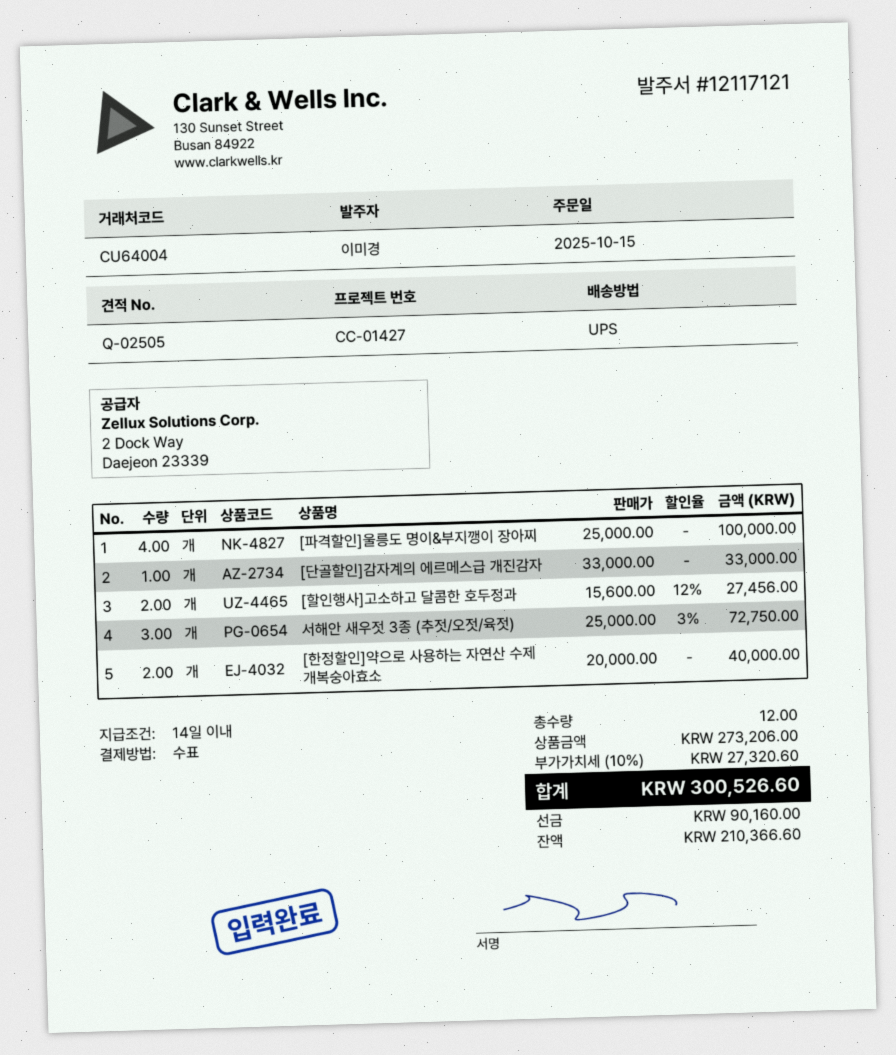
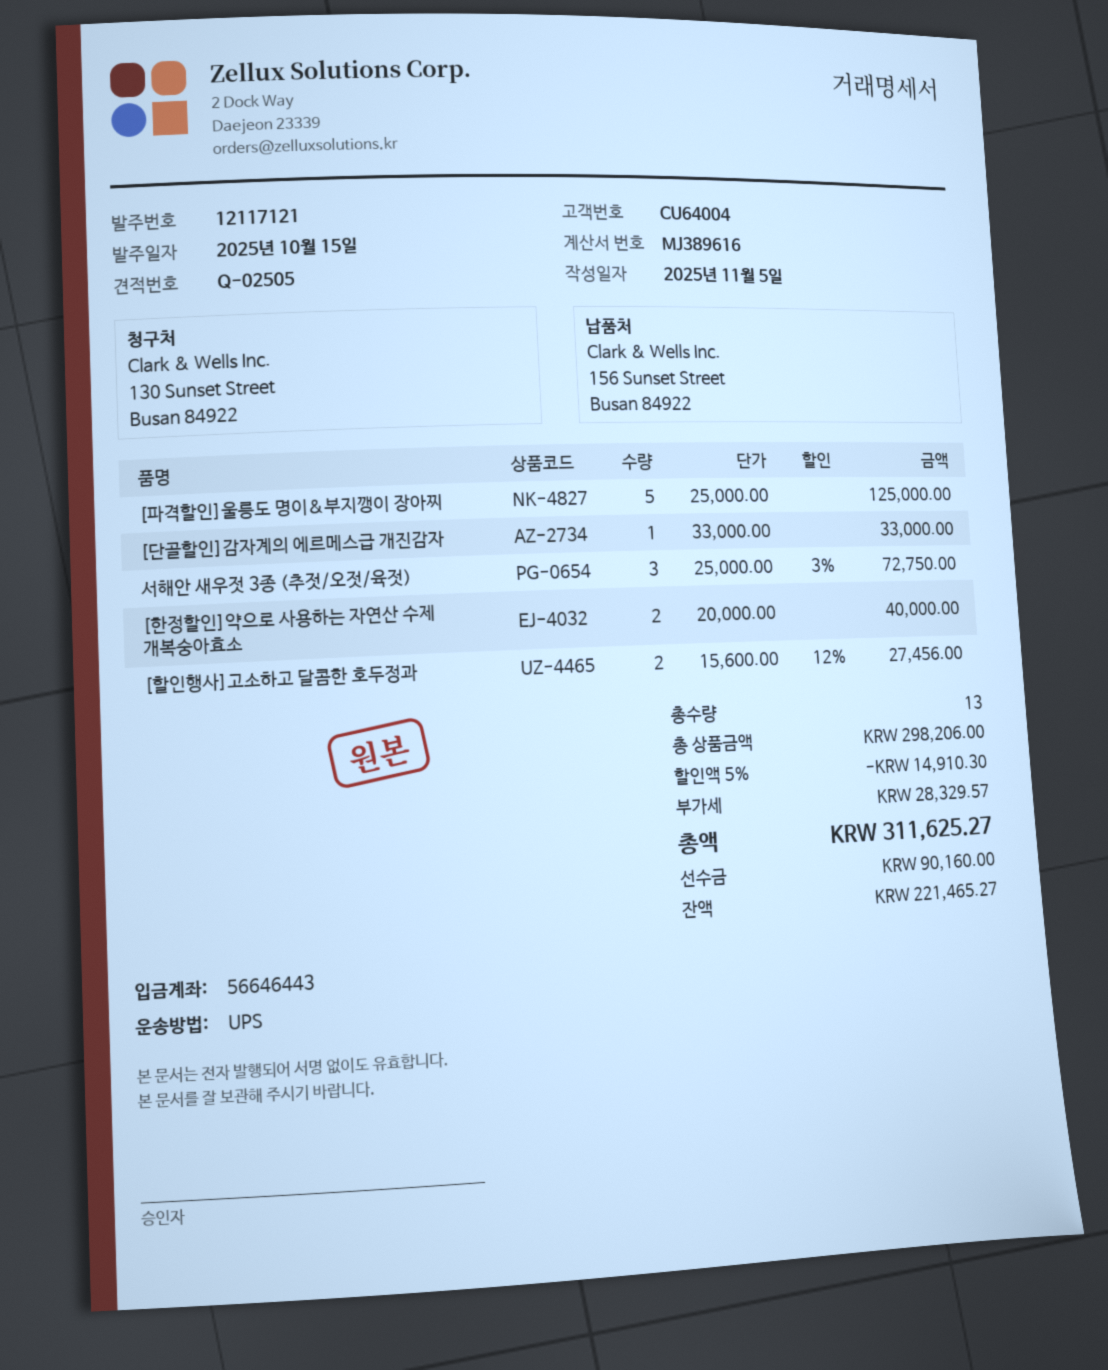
[파격할인]울릉도 명이&부지깽이 장아찌: 4 x 25000.00 = 100000.00 -> 5 x 25000.00 = 125000.00
total quantity: 12 -> 13
subtotal: 273206.00 -> 298206.00
discount: none -> 5% = 14910.30
tax: 27320.60 -> 28329.57
total: 300526.60 -> 311625.27
balance: 210366.60 -> 221465.27

